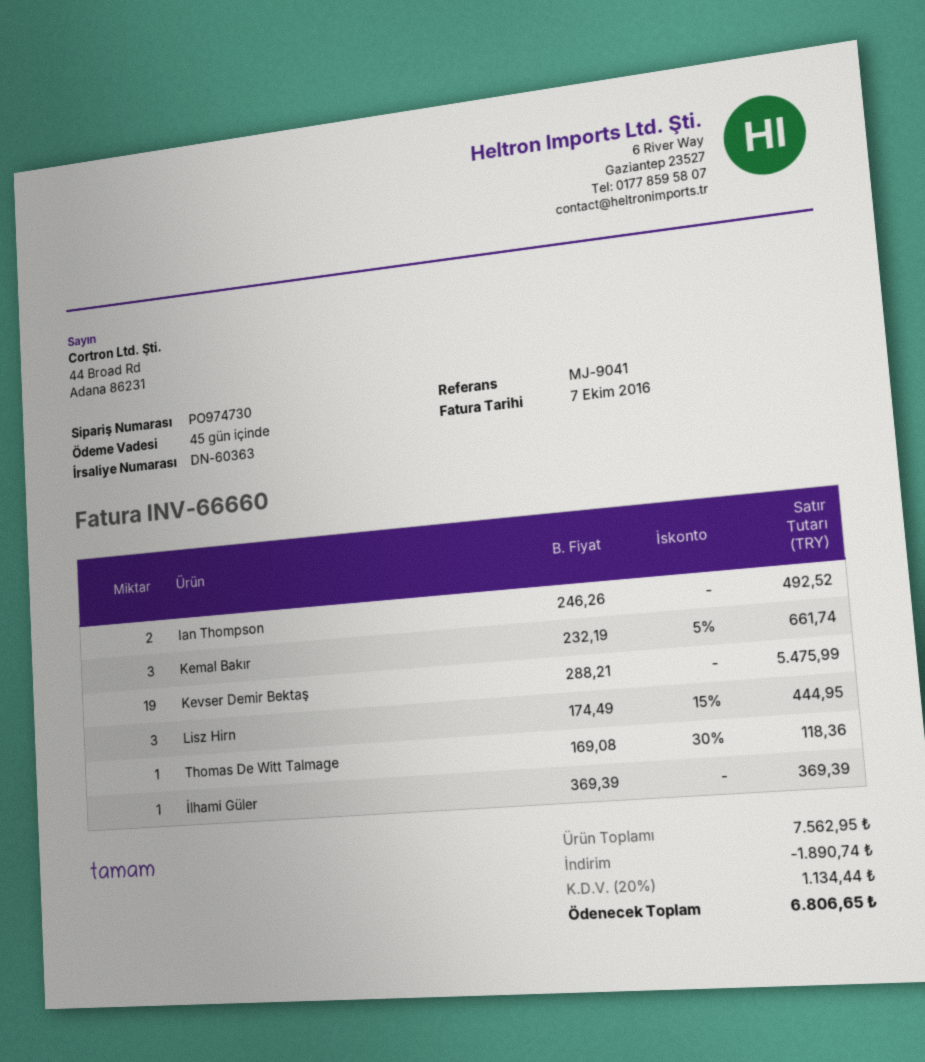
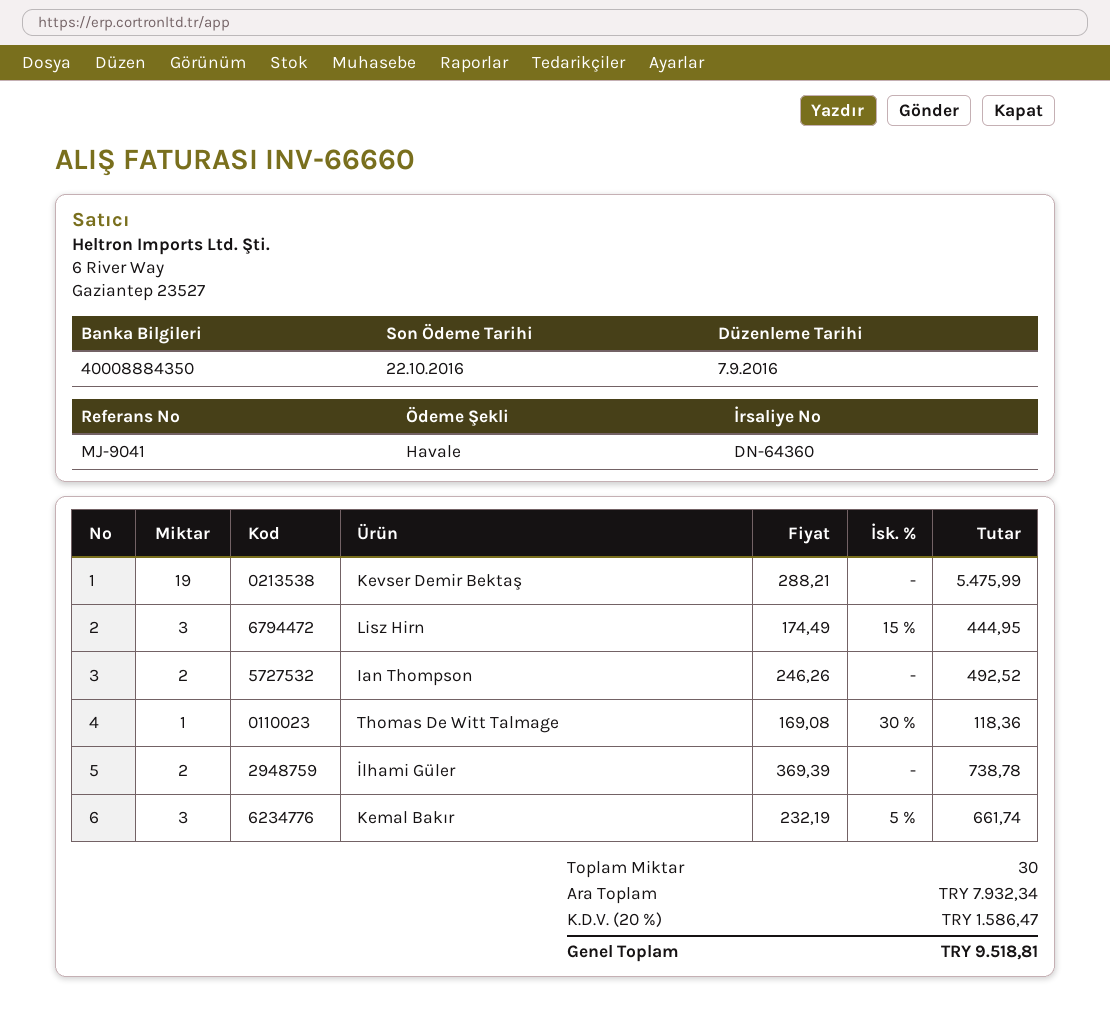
delivery note number: DN-60363 -> DN-64360
invoice date: 2016-10-07 -> 2016-09-07
İlhami Güler: 1 x 369.39 = 369.39 -> 2 x 369.39 = 738.78
subtotal: 7562.95 -> 7932.34
discount: 1890.74 -> none
tax: 20% = 1134.44 -> 20% = 1586.47
total: 6806.65 -> 9518.81

